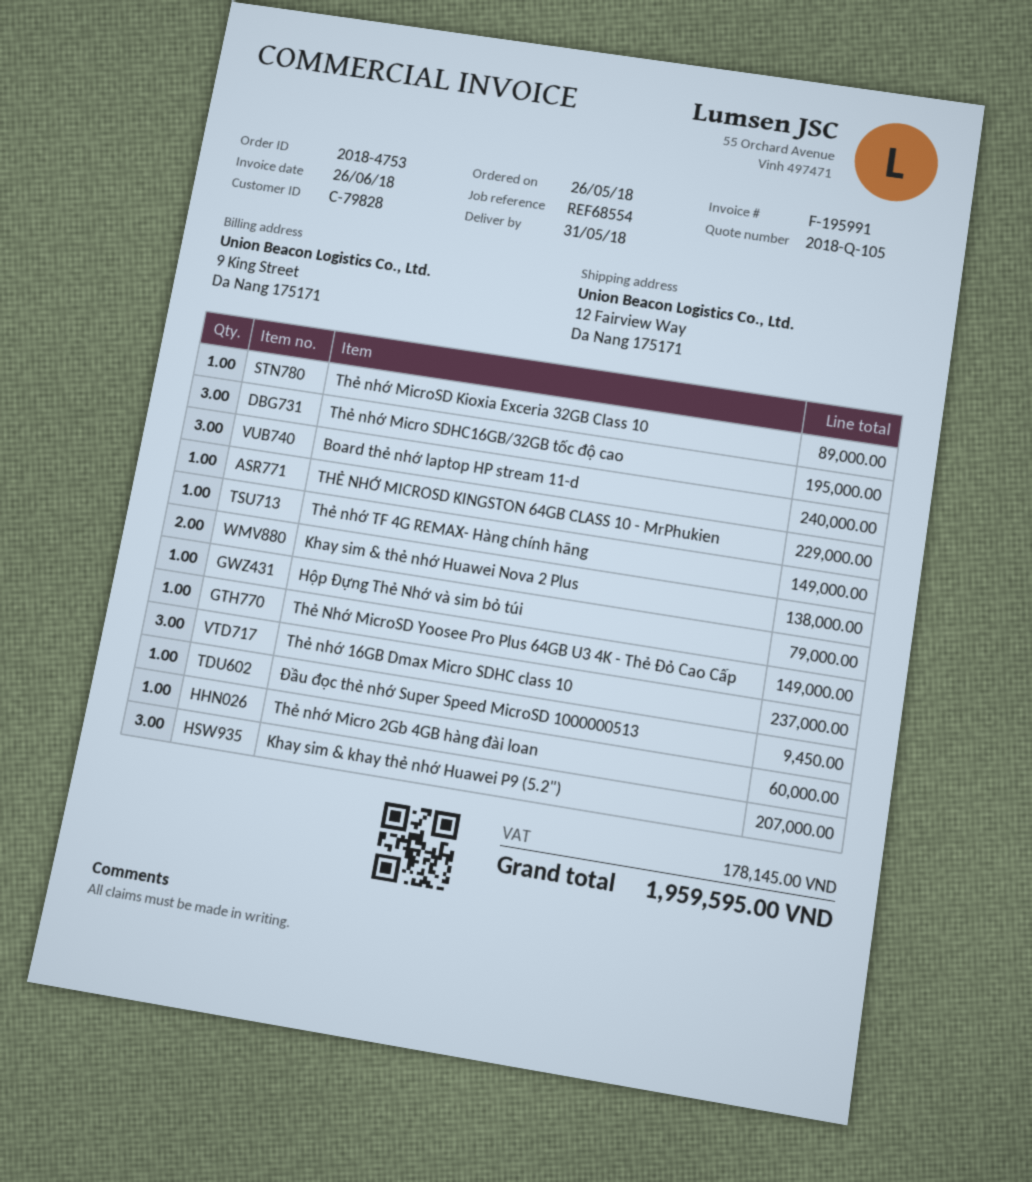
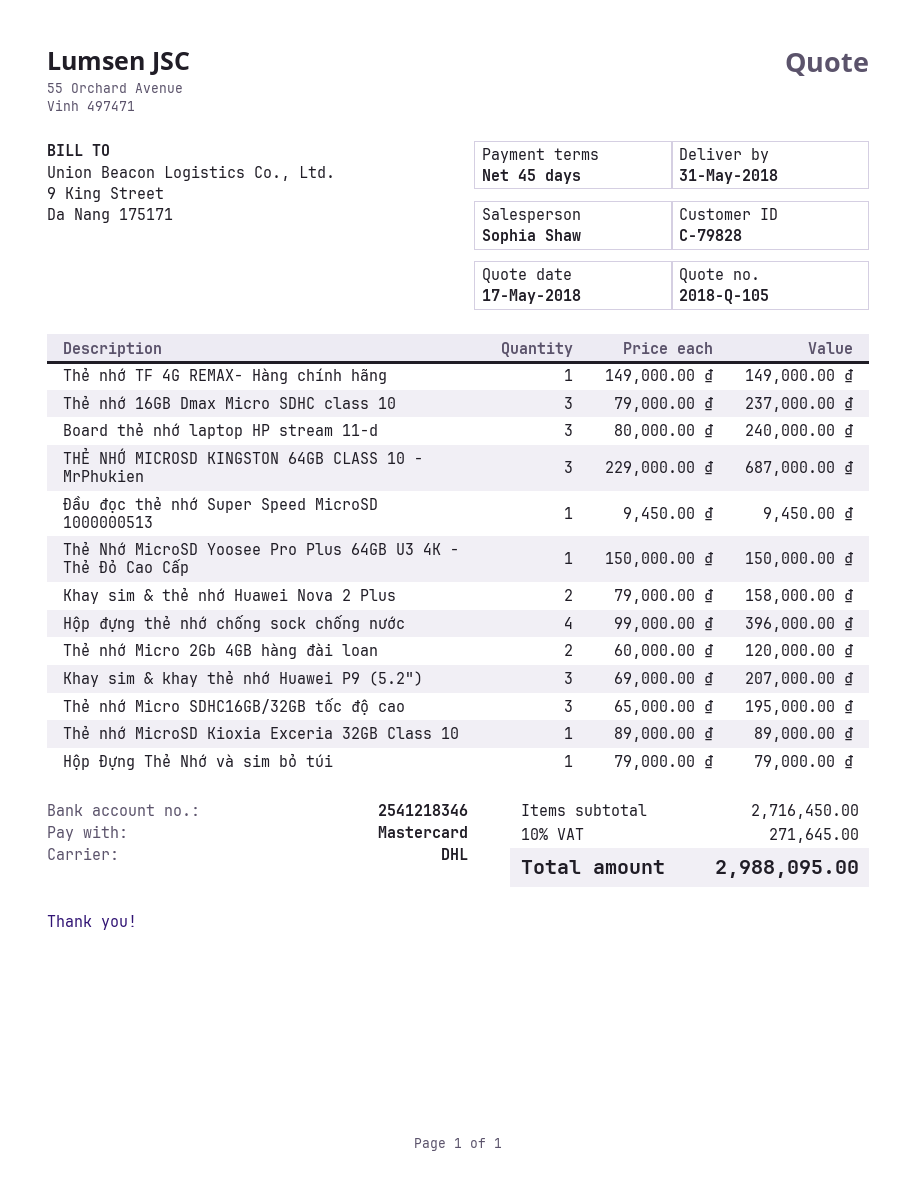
THẺ NHỚ MICROSD KINGSTON 64GB CLASS 10 - MrPhukien: 1 for 229000.00 -> 3 for 687000.00
Khay sim & thẻ nhớ Huawei Nova 2 Plus: 2 for 138000.00 -> 2 for 158000.00
Thẻ Nhớ MicroSD Yoosee Pro Plus 64GB U3 4K - Thẻ Đỏ Cao Cấp: 1 for 149000.00 -> 1 for 150000.00
Thẻ nhớ Micro 2Gb 4GB hàng đài loan: 1 for 60000.00 -> 2 for 120000.00
Hộp đựng thẻ nhớ chống sock chống nước: none -> 4 for 396000.00
tax: 178145.00 -> 271645.00
total: 1959595.00 -> 2988095.00

